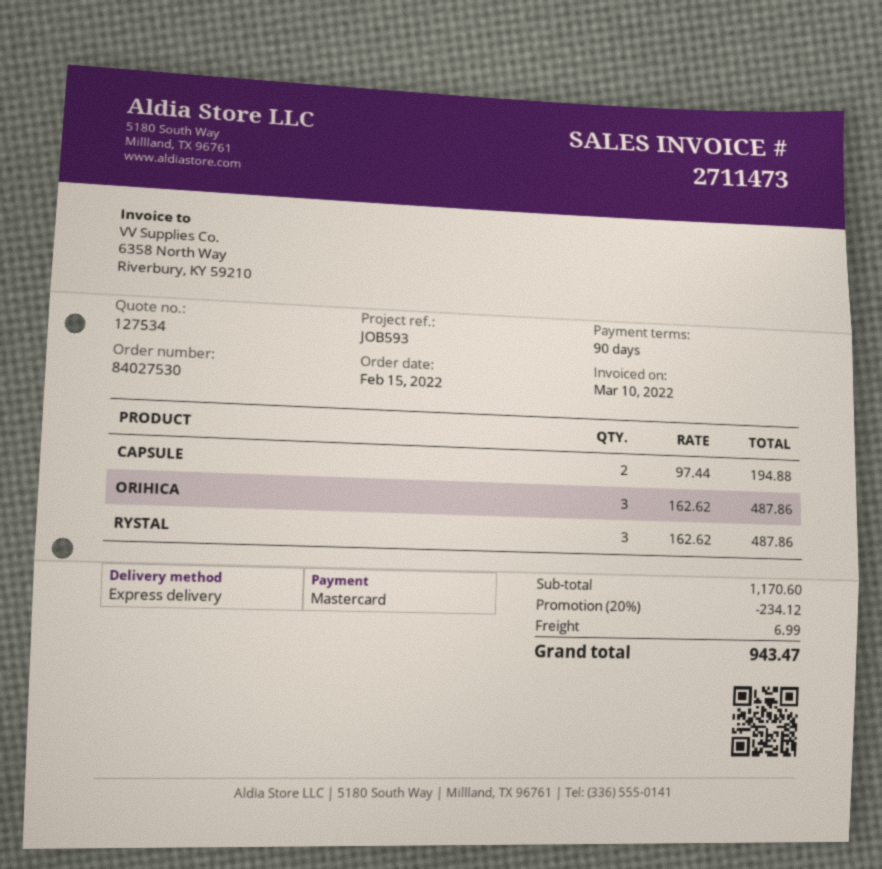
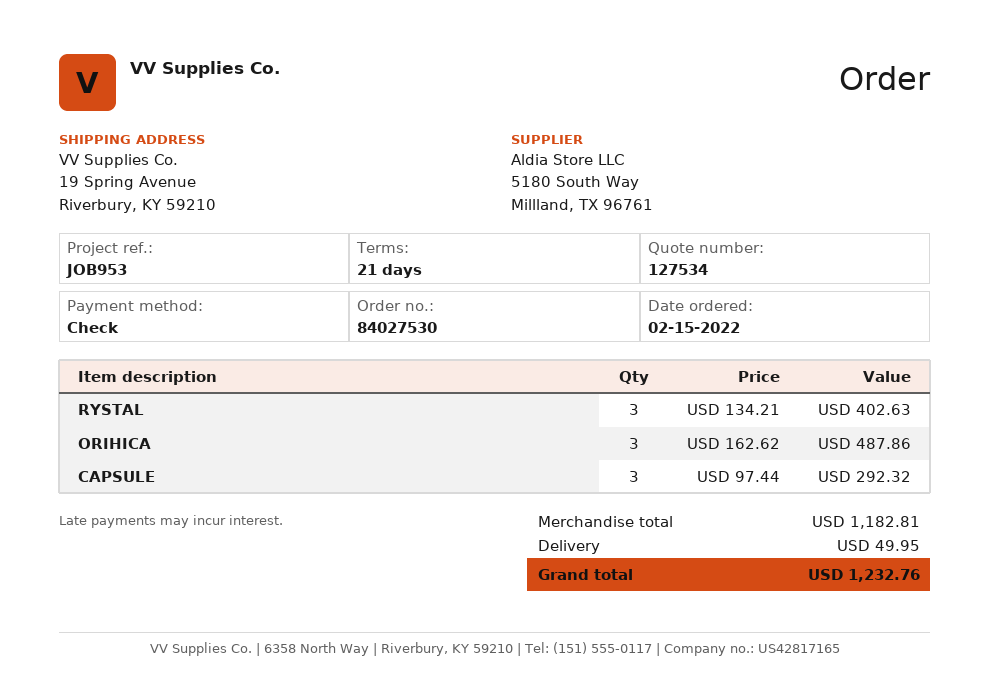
payment terms: 90 days -> 21 days
reference: JOB593 -> JOB953
payment method: Mastercard -> cheque
CAPSULE: 2 x 97.44 = 194.88 -> 3 x 97.44 = 292.32
RYSTAL: 3 x 162.62 = 487.86 -> 3 x 134.21 = 402.63
subtotal: 1170.60 -> 1182.81
discount: 20% = 234.12 -> none
shipping: 6.99 -> 49.95
total: 943.47 -> 1232.76

